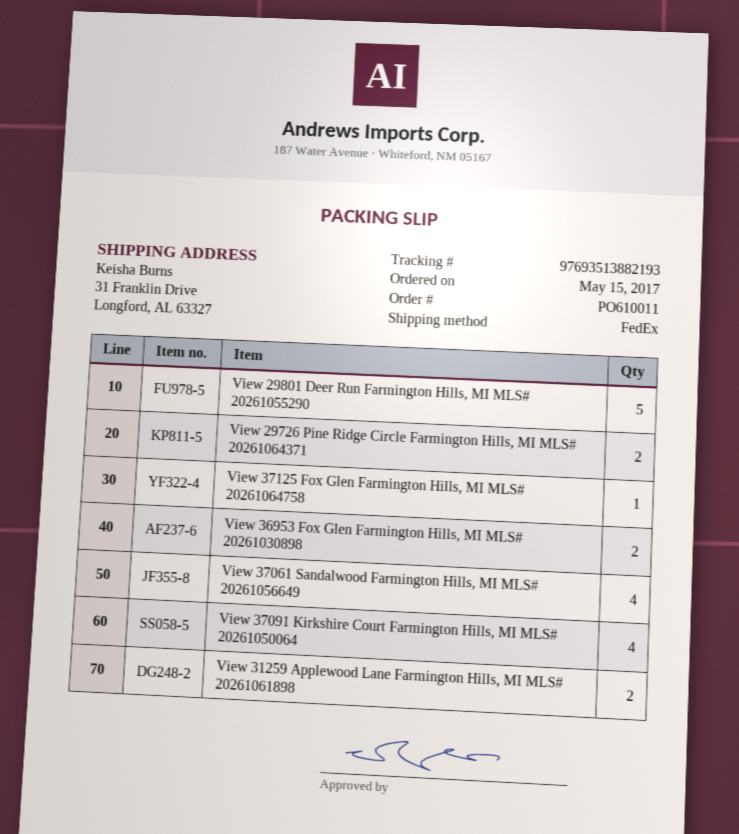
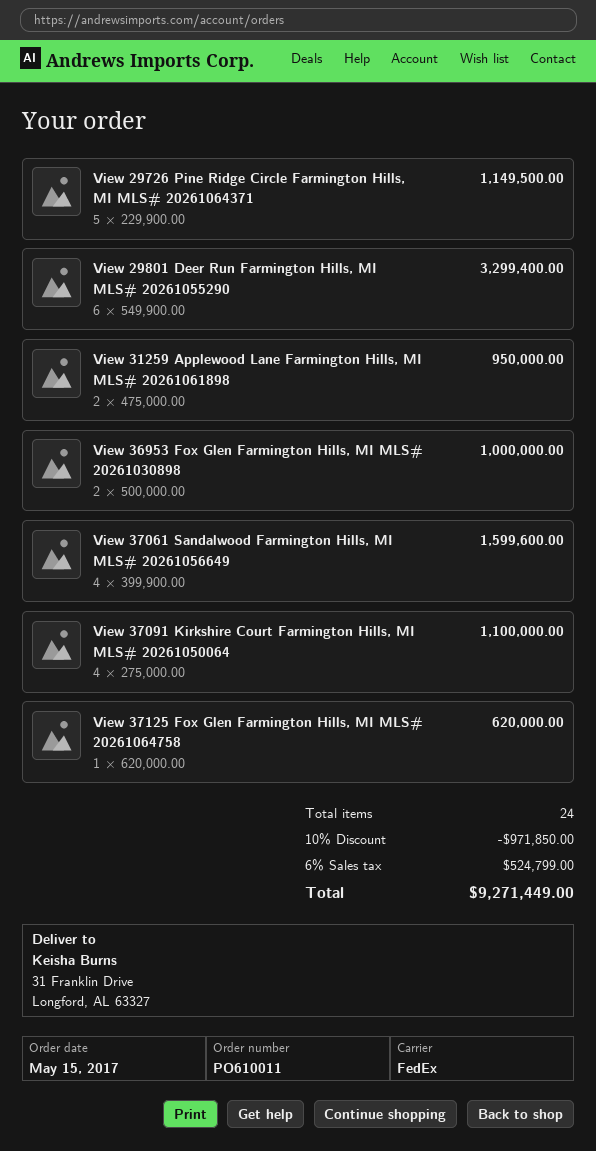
View 29801 Deer Run Farmington Hills, MI MLS# 20261055290: 5 -> 6
View 29726 Pine Ridge Circle Farmington Hills, MI MLS# 20261064371: 2 -> 5

